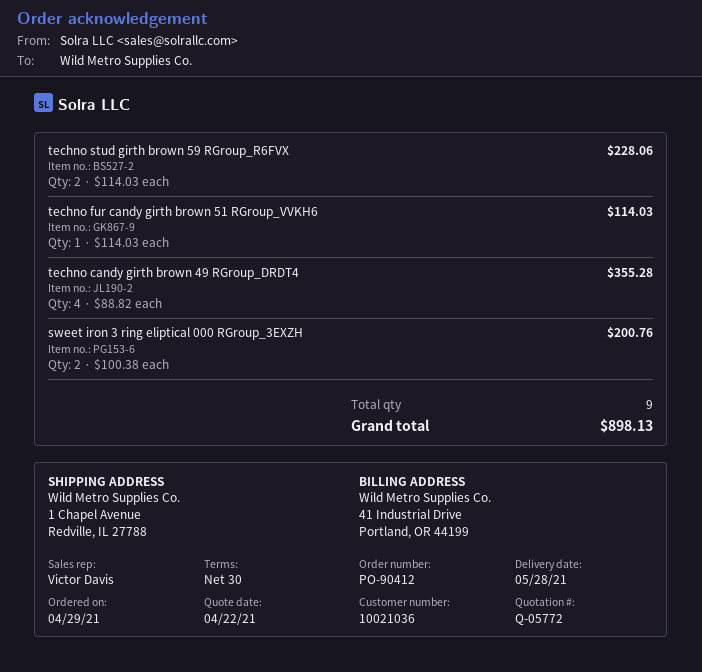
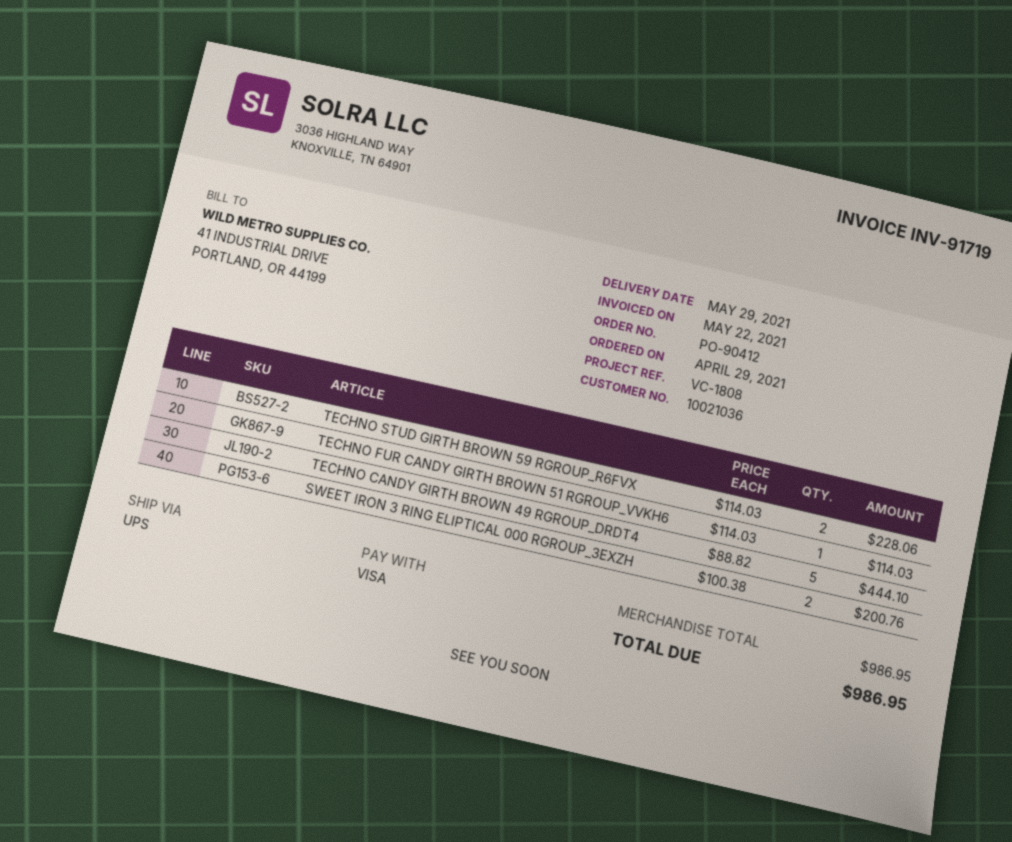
delivery date: 2021-05-28 -> 2021-05-29
techno candy girth brown 49 RGroup_DRDT4: 4 x 88.82 = 355.28 -> 5 x 88.82 = 444.10
total: 898.13 -> 986.95

